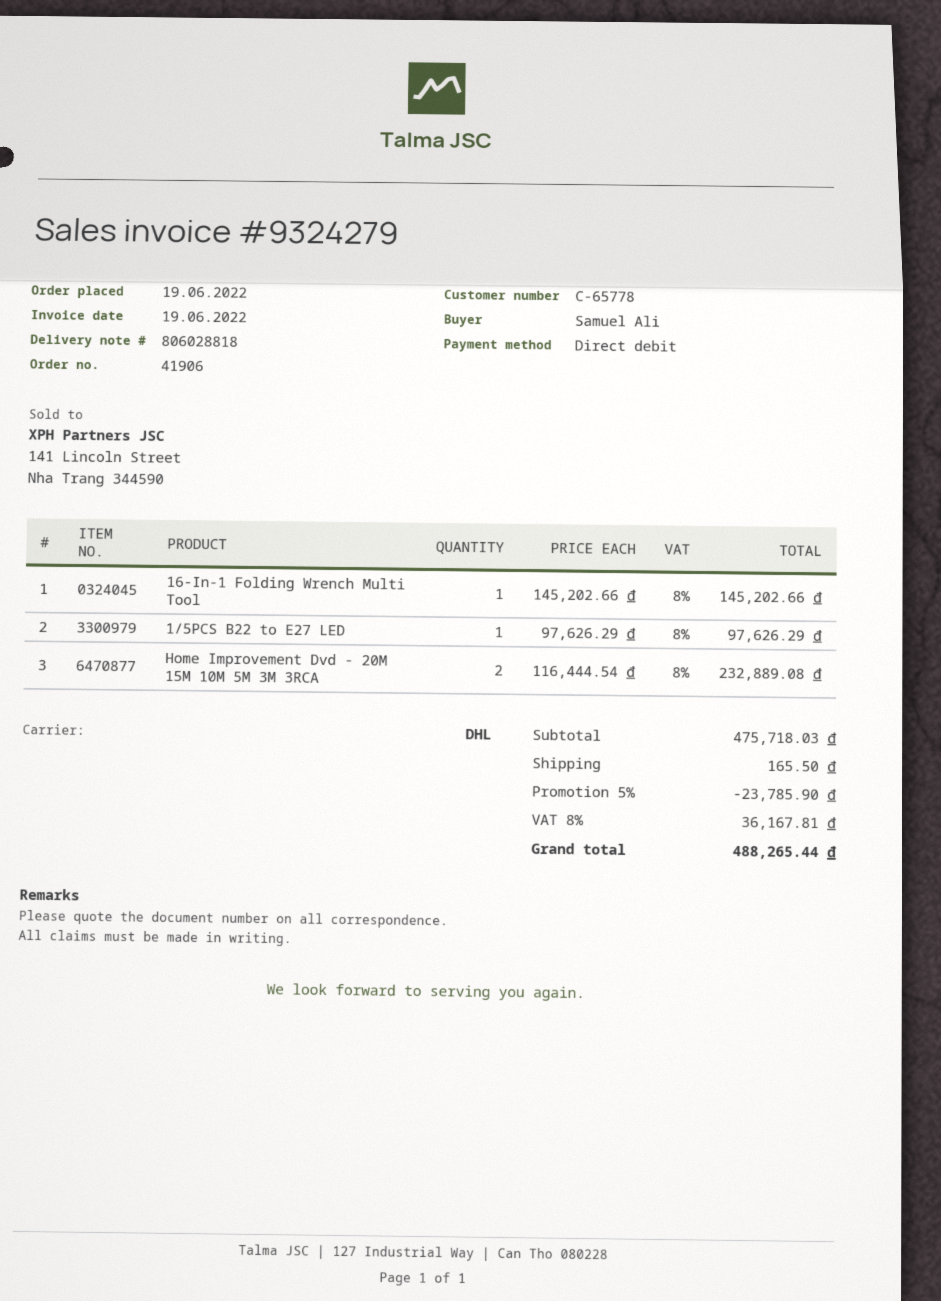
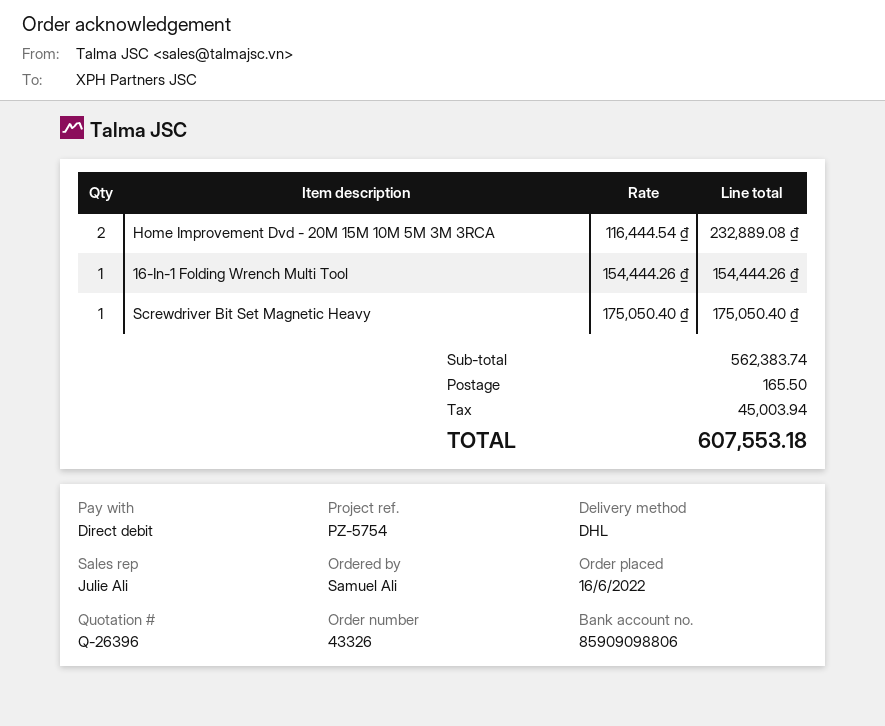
order number: 41906 -> 43326
order date: 2022-06-19 -> 2022-06-16
16-In-1 Folding Wrench Multi Tool: 1 x 145202.66 = 145202.66 -> 1 x 154444.26 = 154444.26
1/5PCS B22 to E27 LED: 1 x 97626.29 = 97626.29 -> none
Screwdriver Bit Set Magnetic Heavy: none -> 1 x 175050.40 = 175050.40
subtotal: 475718.03 -> 562383.74
discount: 5% = 23785.90 -> none
tax: 36167.81 -> 45003.94
total: 488265.44 -> 607553.18

